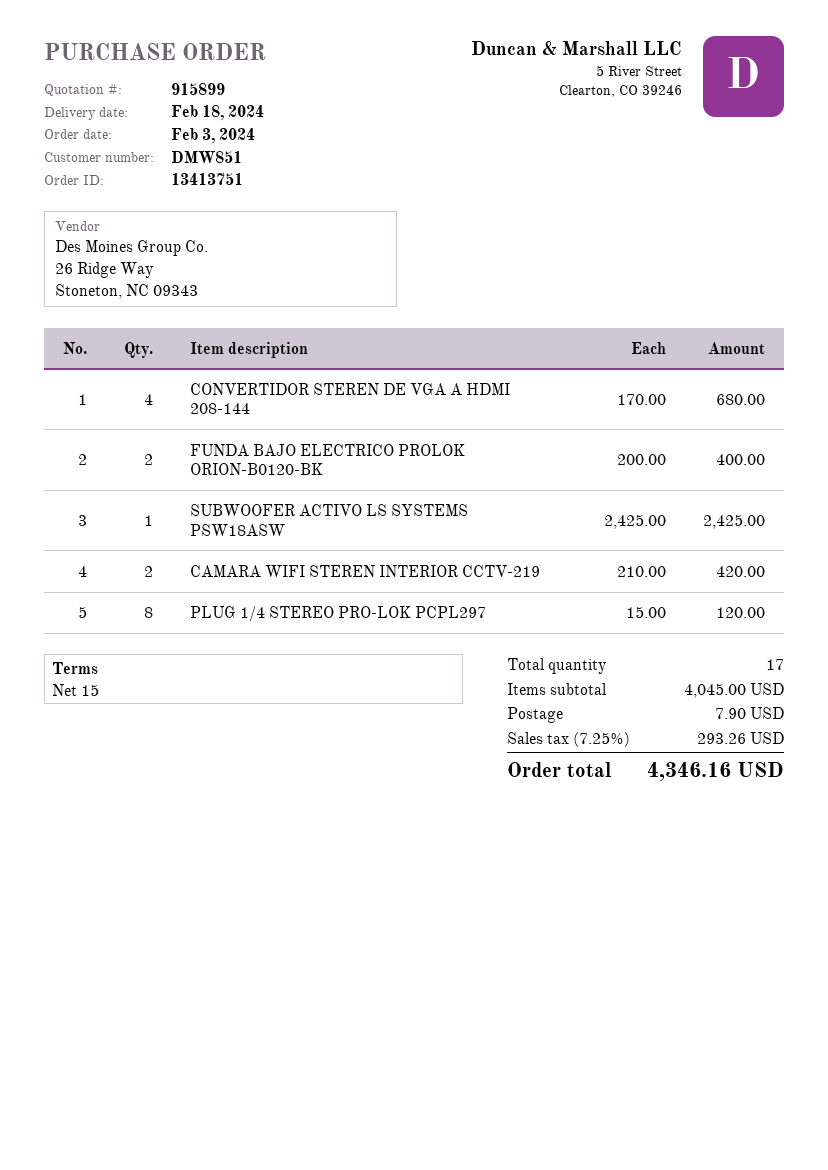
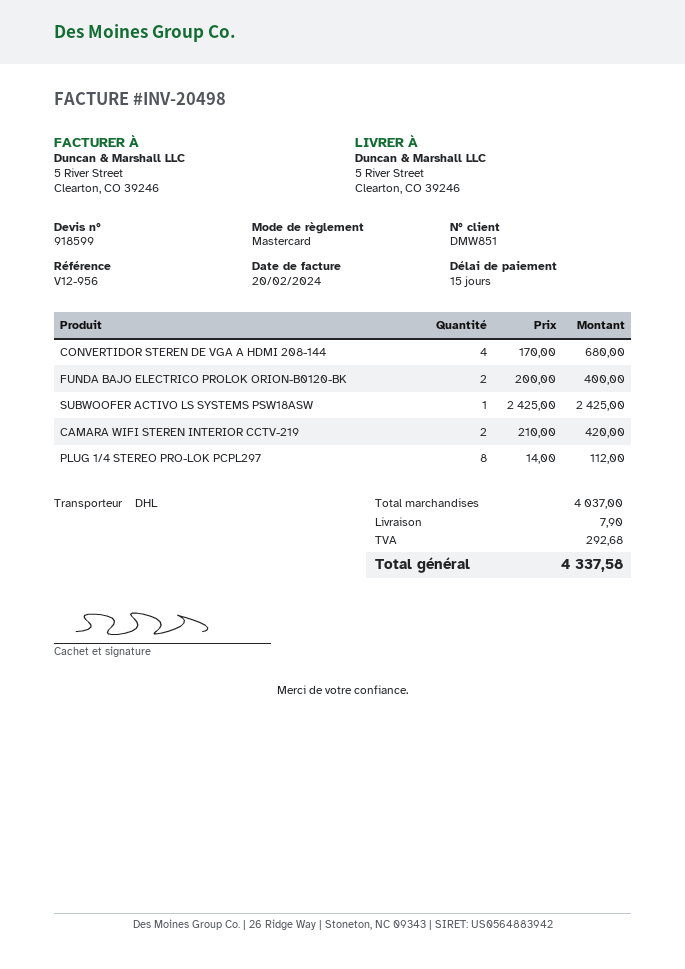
quote number: 915899 -> 918599
PLUG 1/4 STEREO PRO-LOK PCPL297: 8 x 15.00 = 120.00 -> 8 x 14.00 = 112.00
subtotal: 4045.00 -> 4037.00
tax: 293.26 -> 292.68
total: 4346.16 -> 4337.58

